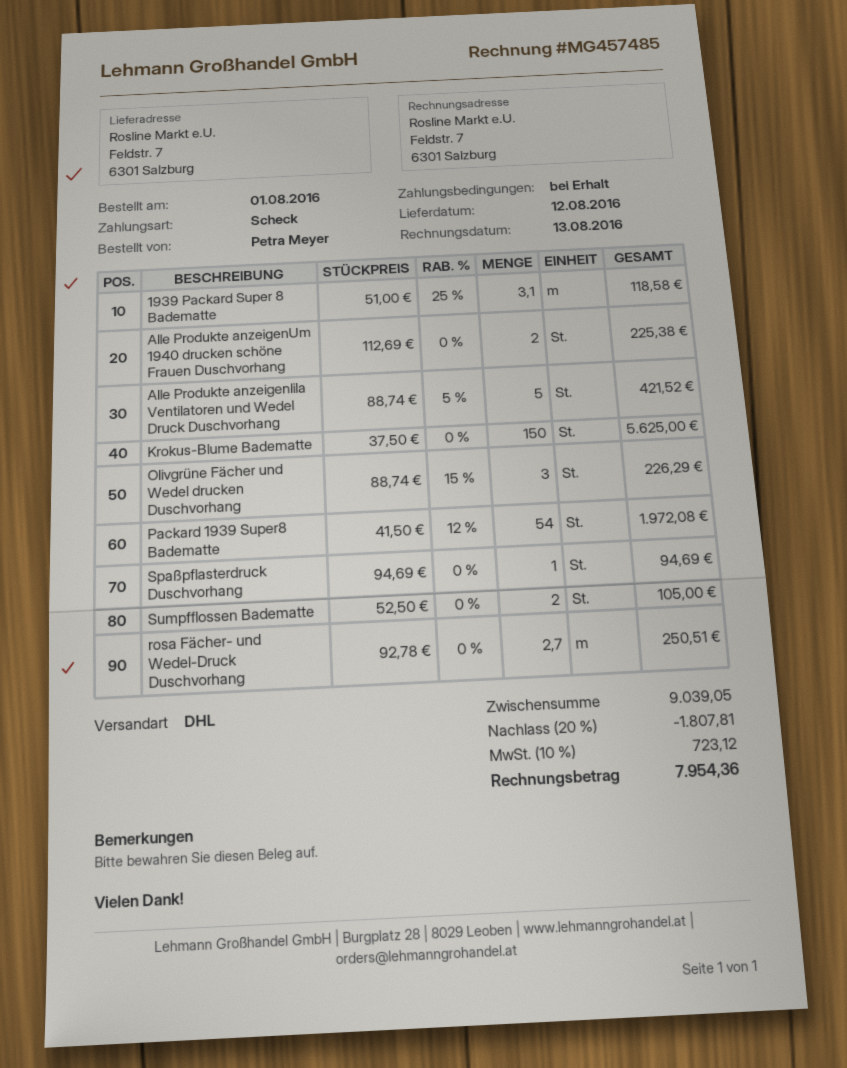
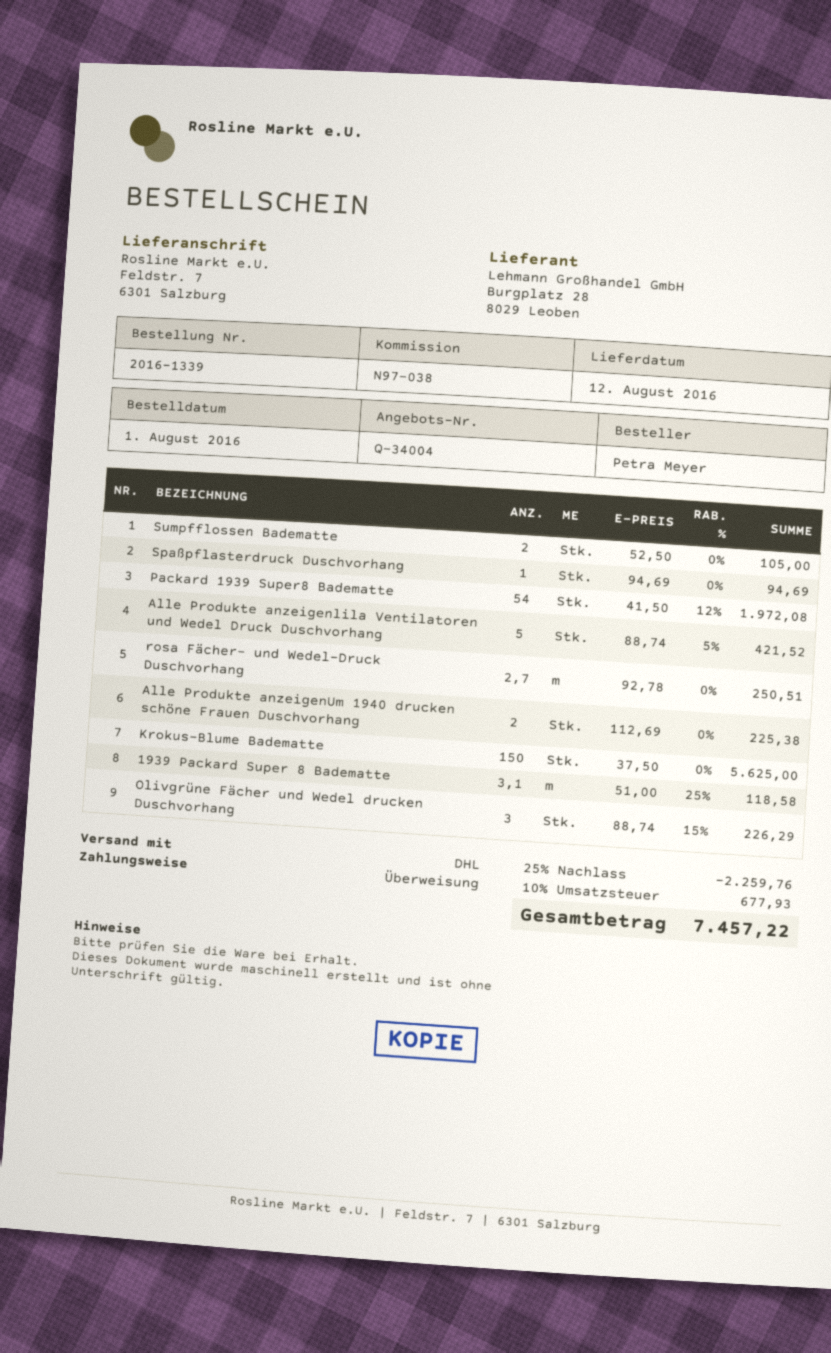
payment method: cheque -> bank transfer
discount: 20% = 1807.81 -> 25% = 2259.76
tax: 10% = 723.12 -> 10% = 677.93
total: 7954.36 -> 7457.22

